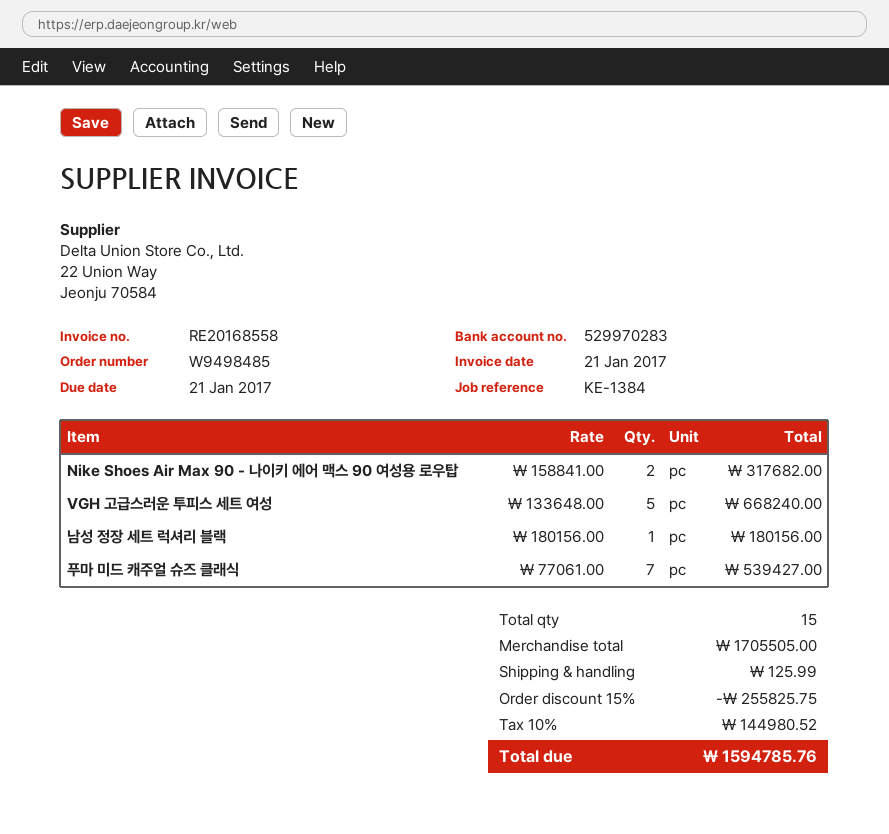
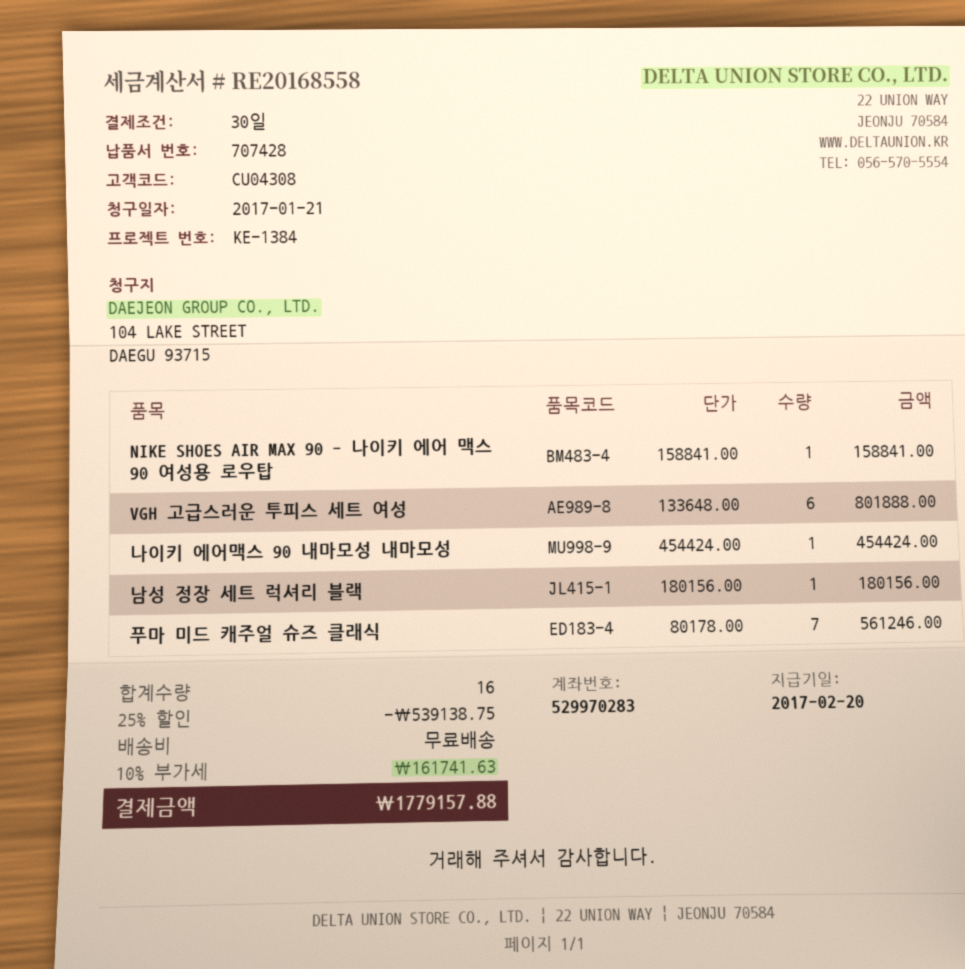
due date: 2017-01-21 -> 2017-02-20
Nike Shoes Air Max 90 - 나이키 에어 맥스 90 여성용 로우탑: 2 x 158841.00 = 317682.00 -> 1 x 158841.00 = 158841.00
VGH 고급스러운 투피스 세트 여성: 5 x 133648.00 = 668240.00 -> 6 x 133648.00 = 801888.00
푸마 미드 캐주얼 슈즈 클래식: 7 x 77061.00 = 539427.00 -> 7 x 80178.00 = 561246.00
나이키 에어맥스 90 내마모성 내마모성: none -> 1 x 454424.00 = 454424.00
total quantity: 15 -> 16
discount: 15% = 255825.75 -> 25% = 539138.75
shipping: 125.99 -> 0.00
tax: 10% = 144980.52 -> 10% = 161741.63
total: 1594785.76 -> 1779157.88

